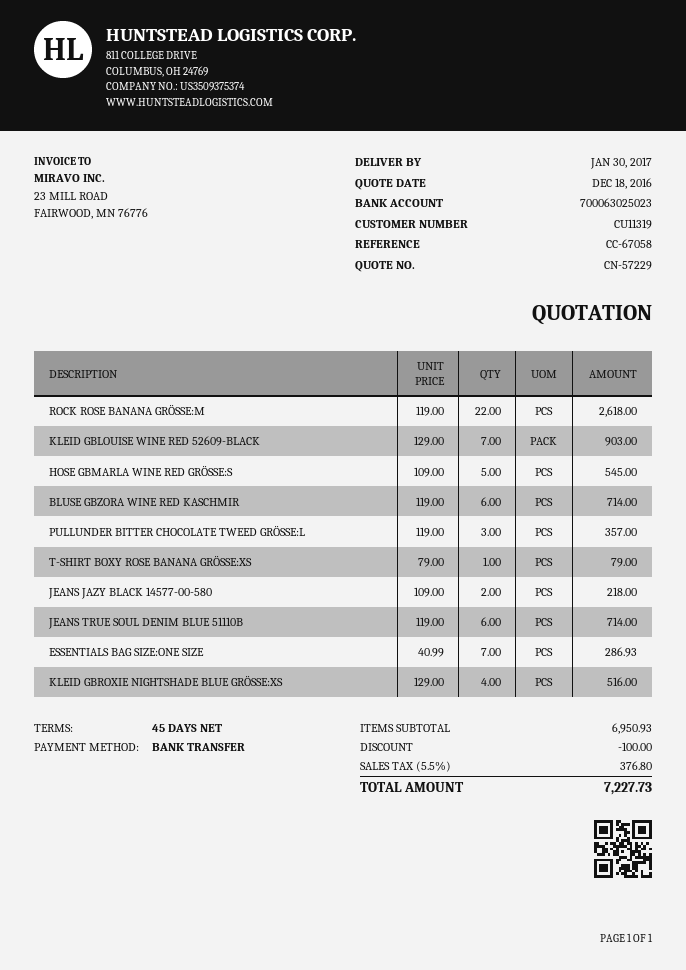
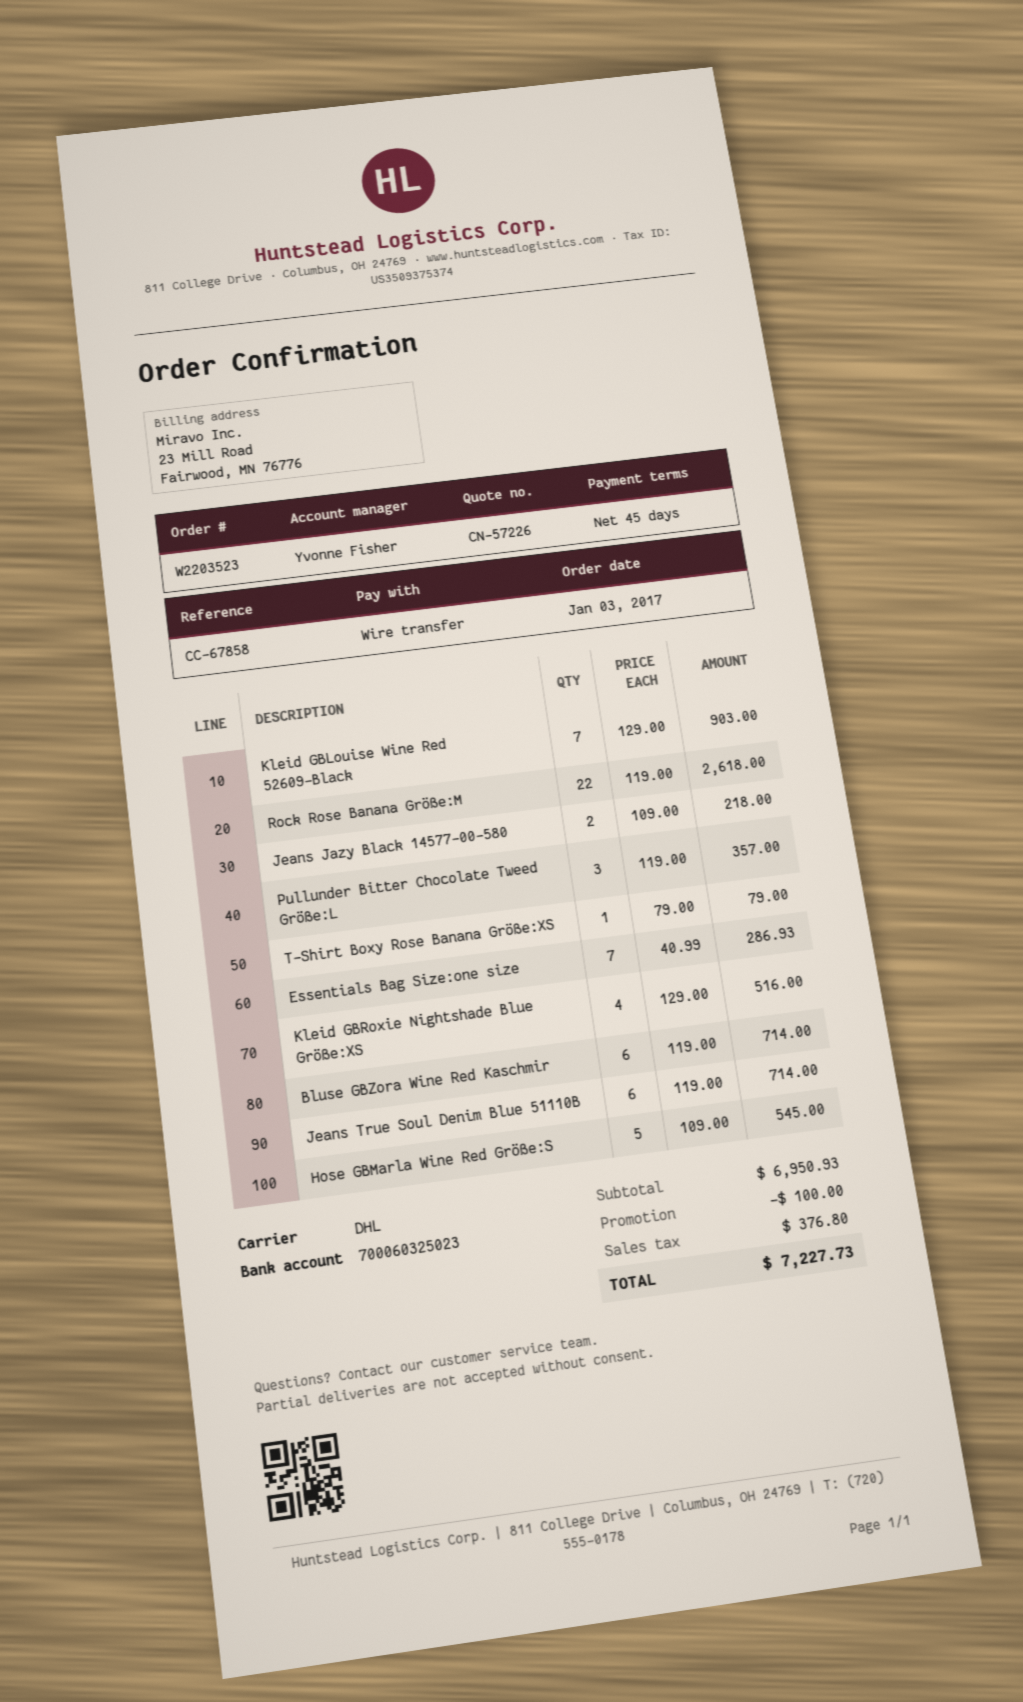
quote number: CN-57229 -> CN-57226
reference: CC-67058 -> CC-67858
bank account: 700063025023 -> 700060325023

